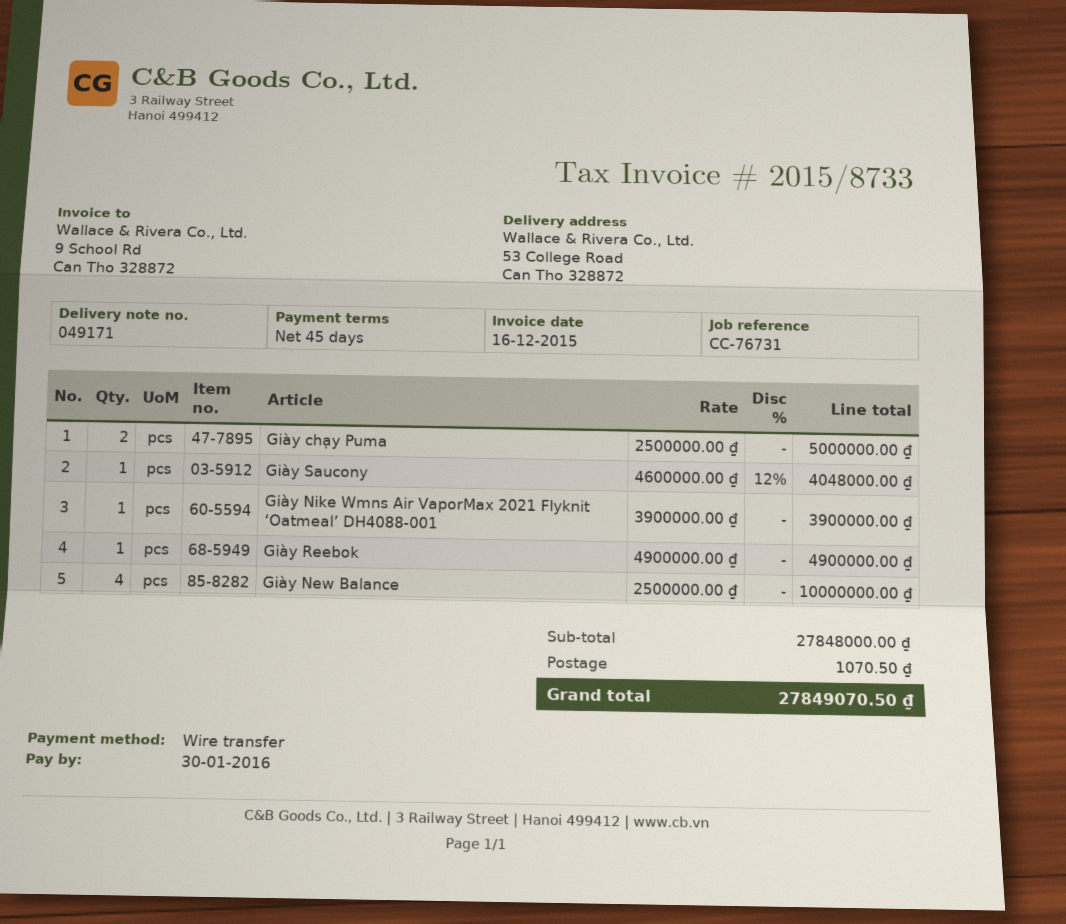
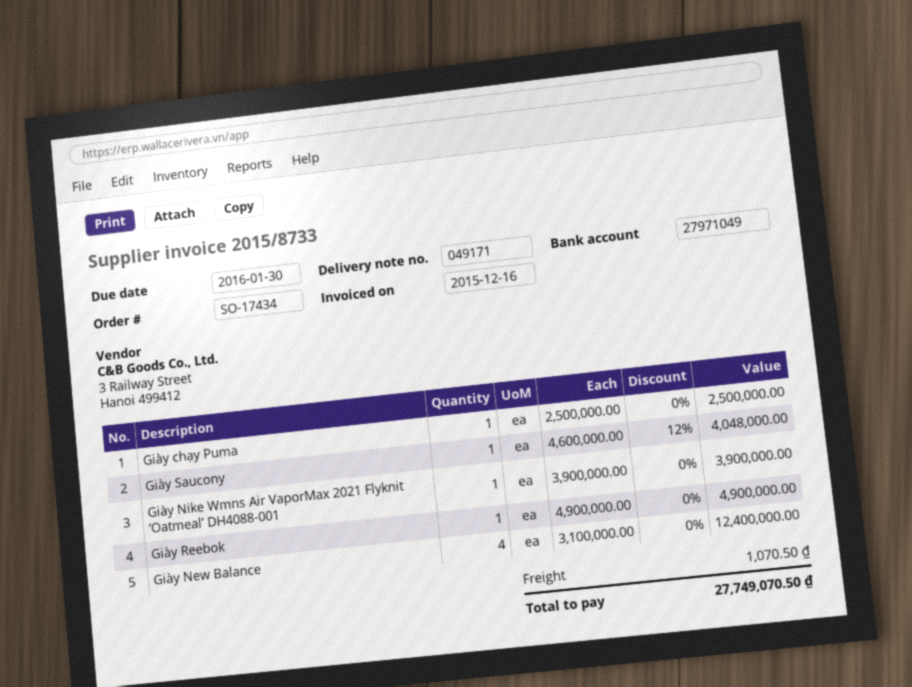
Giày chạy Puma: 2 x 2500000.00 = 5000000.00 -> 1 x 2500000.00 = 2500000.00
Giày New Balance: 4 x 2500000.00 = 10000000.00 -> 4 x 3100000.00 = 12400000.00
total: 27849070.50 -> 27749070.50

